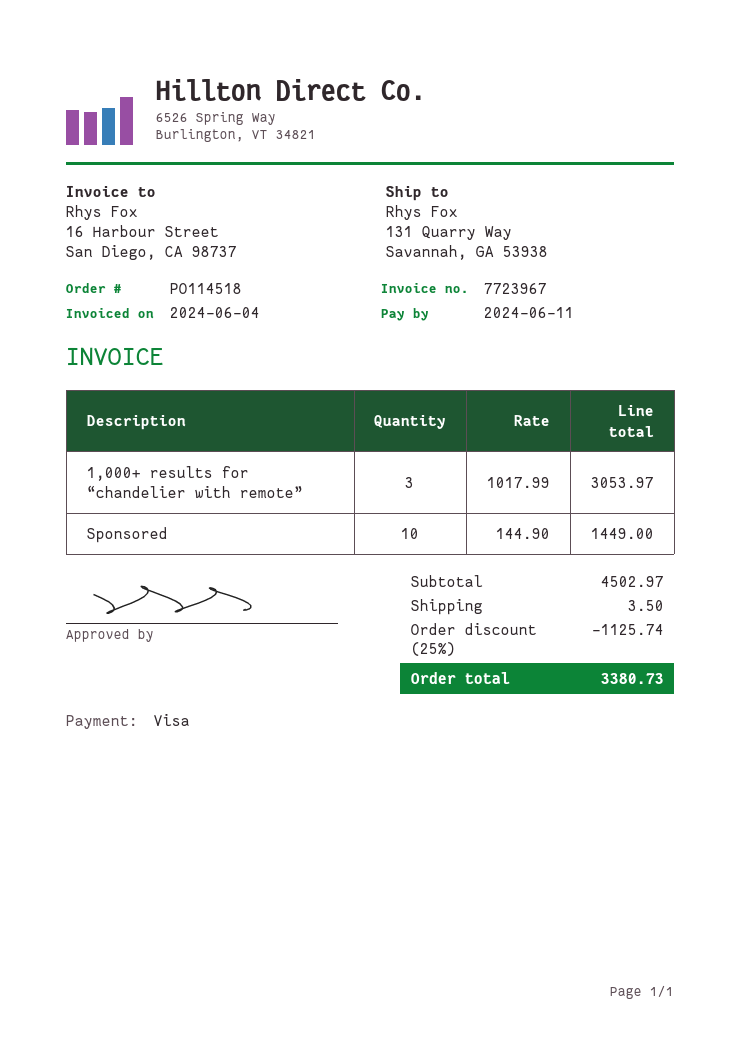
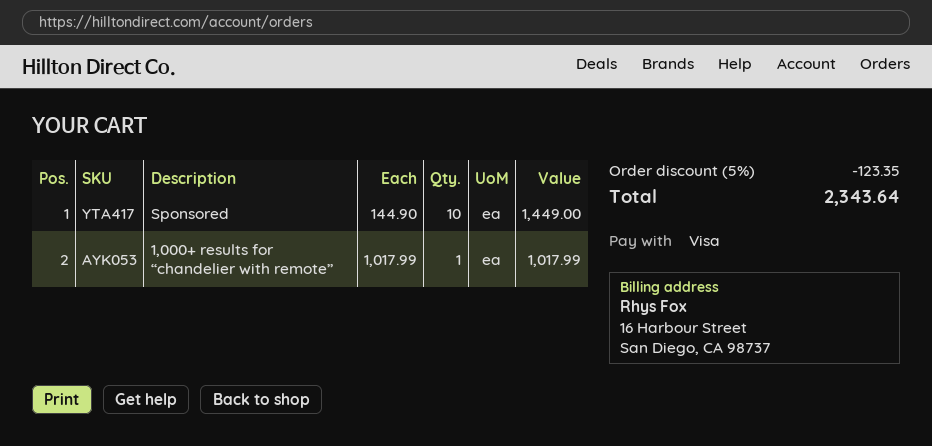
1,000+ results for “chandelier with remote”: 3 x 1017.99 = 3053.97 -> 1 x 1017.99 = 1017.99
discount: 25% = 1125.74 -> 5% = 123.35
shipping: 3.50 -> none
total: 3380.73 -> 2343.64

